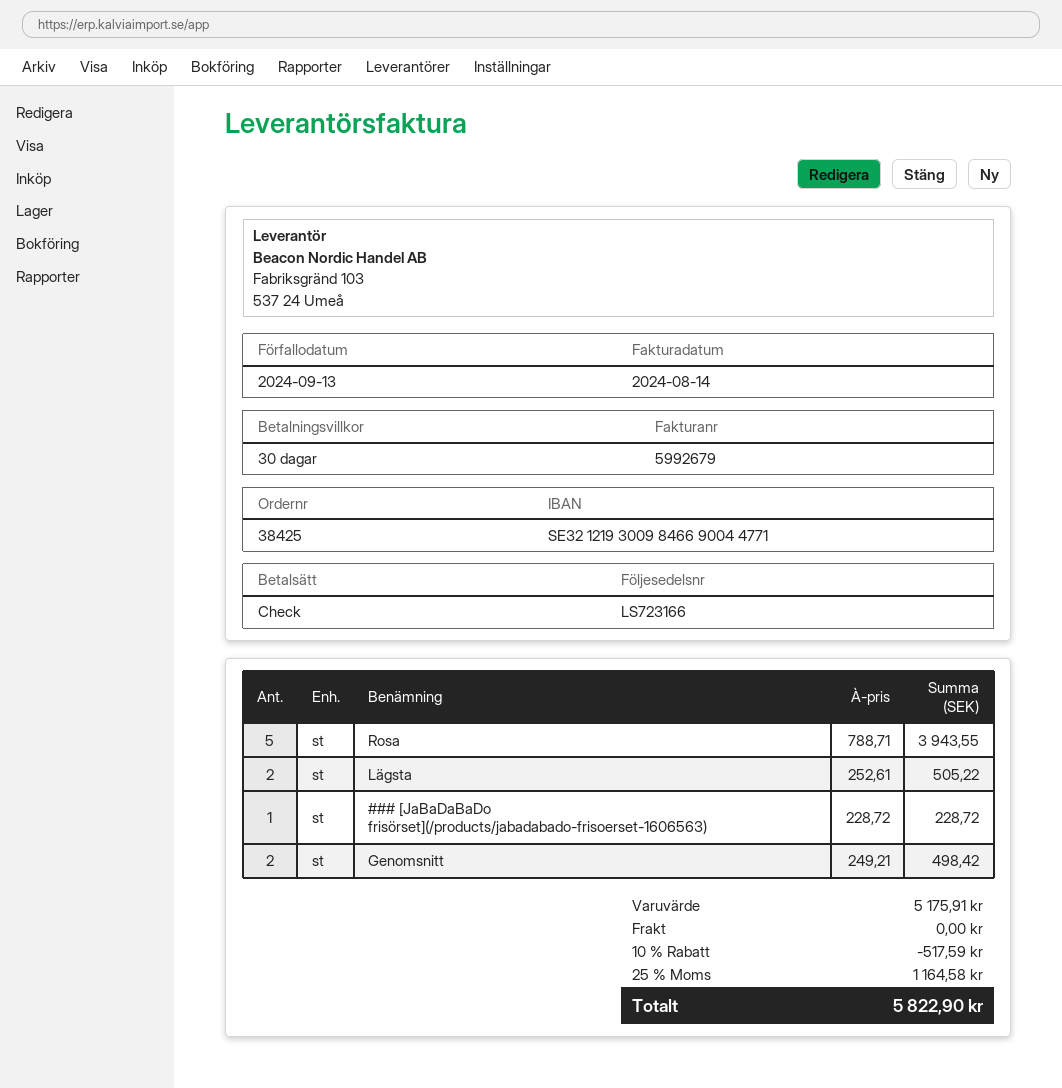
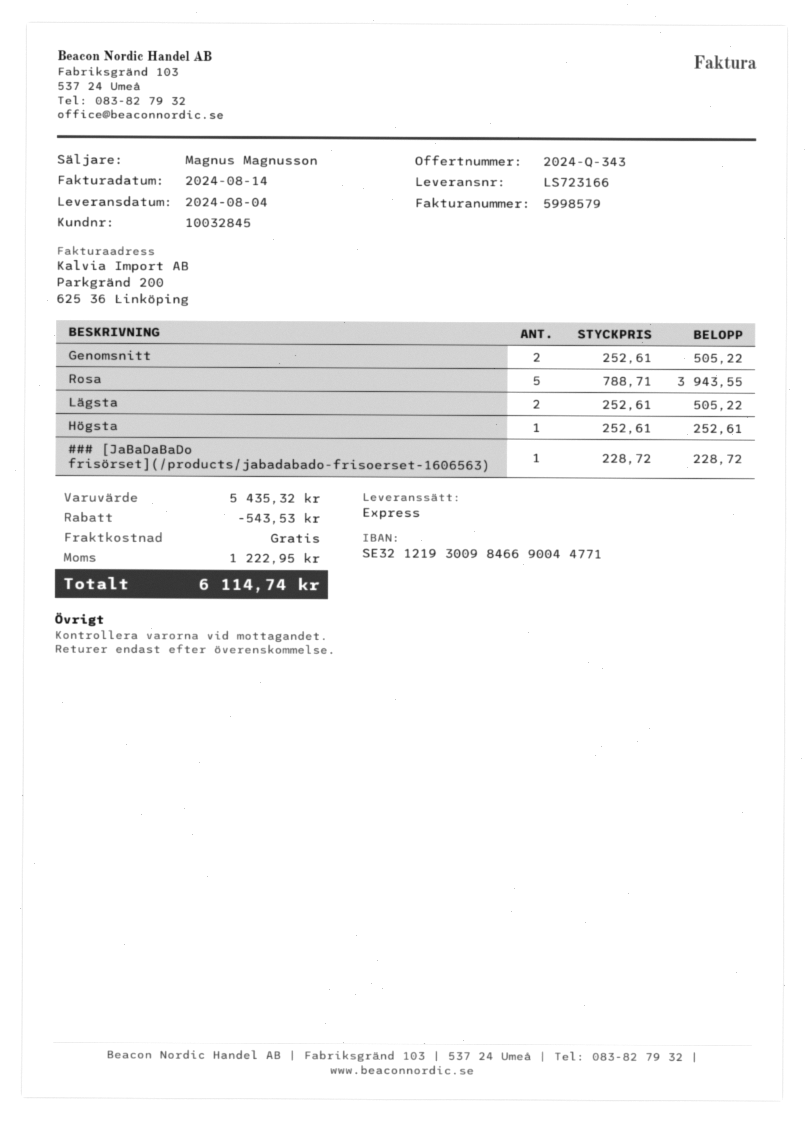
invoice number: 5992679 -> 5998579
Genomsnitt: 2 x 249.21 = 498.42 -> 2 x 252.61 = 505.22
Högsta: none -> 1 x 252.61 = 252.61
subtotal: 5175.91 -> 5435.32
discount: 517.59 -> 543.53
tax: 1164.58 -> 1222.95
total: 5822.90 -> 6114.74

